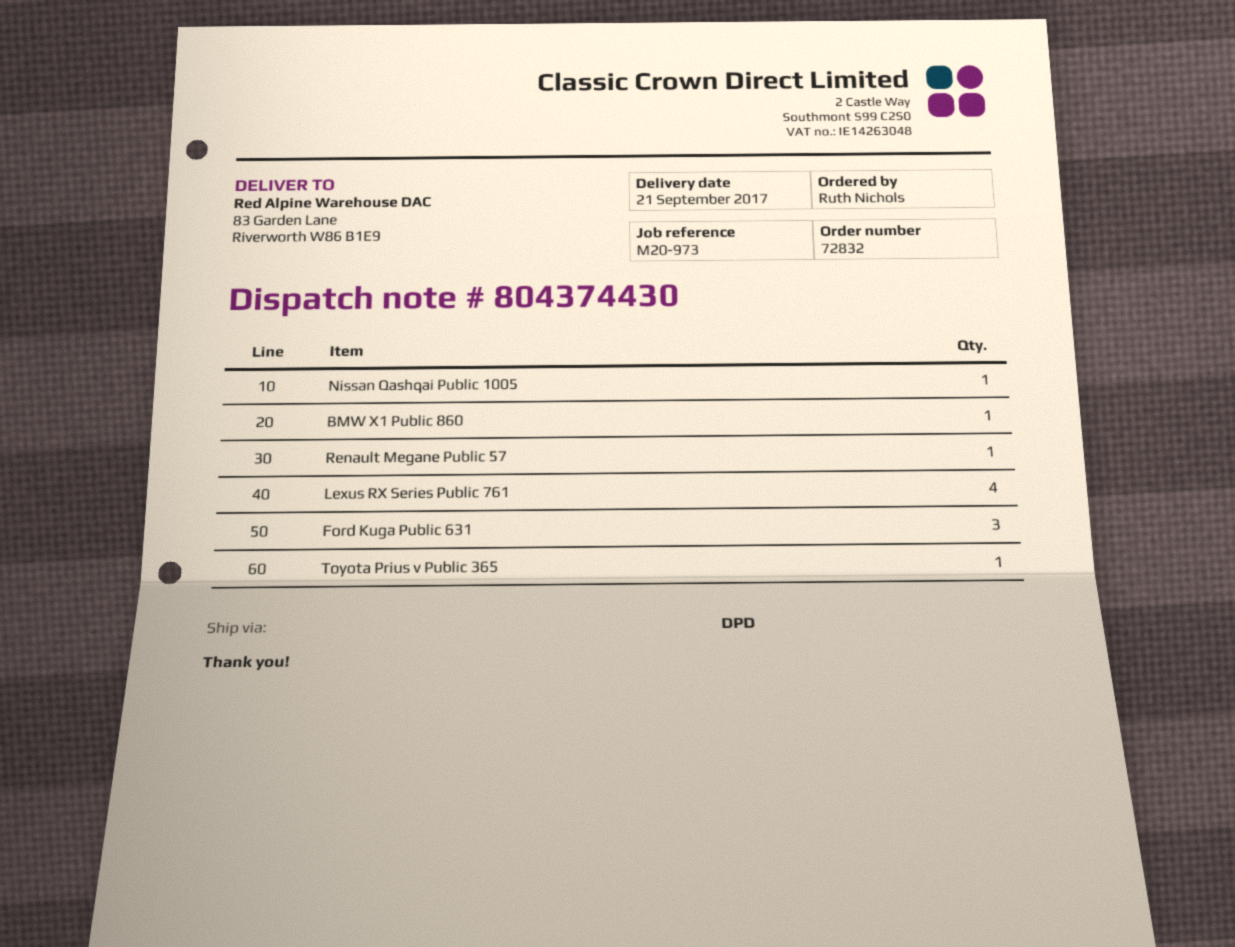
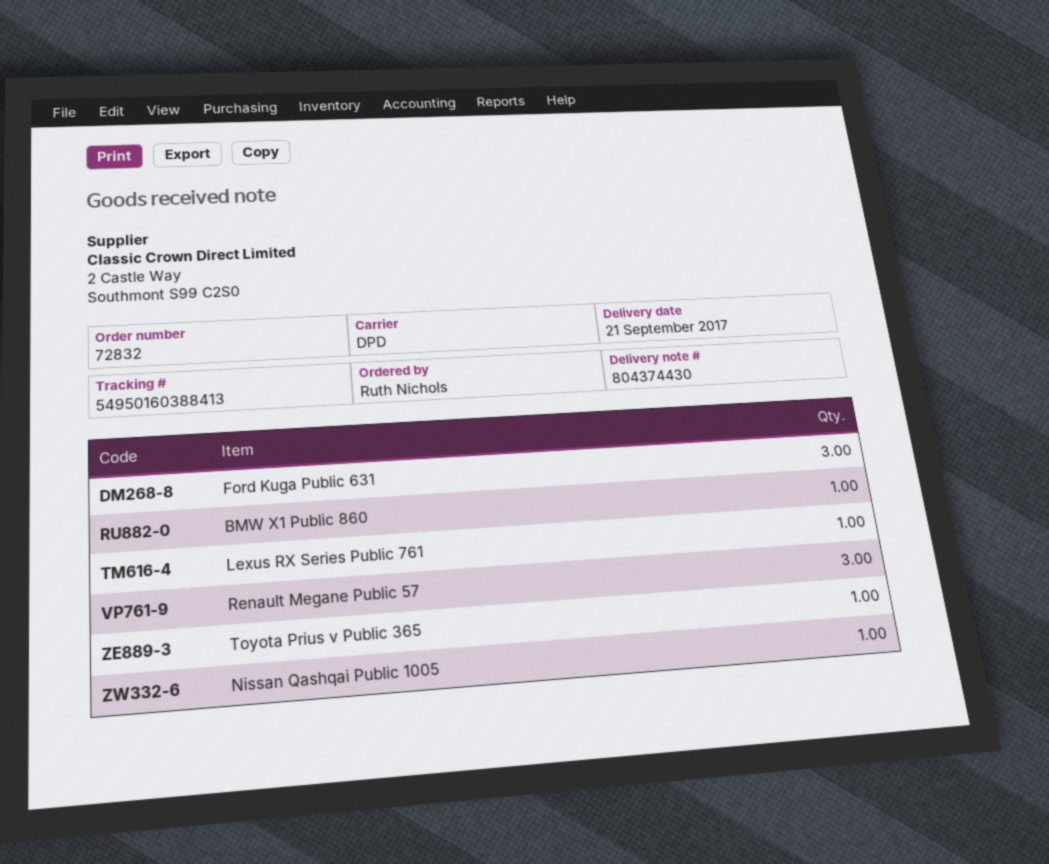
Renault Megane Public 57: 1 -> 3
Lexus RX Series Public 761: 4 -> 1

